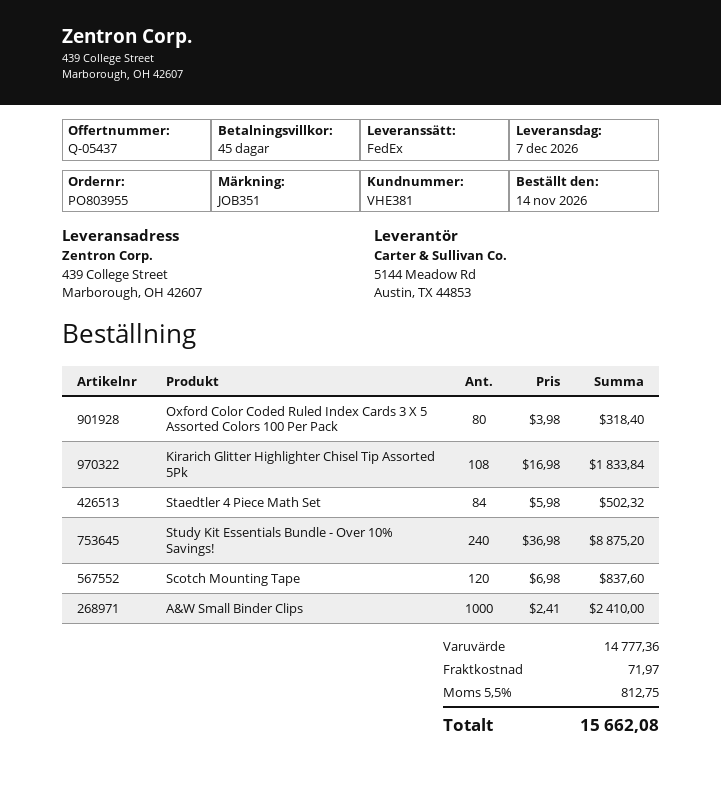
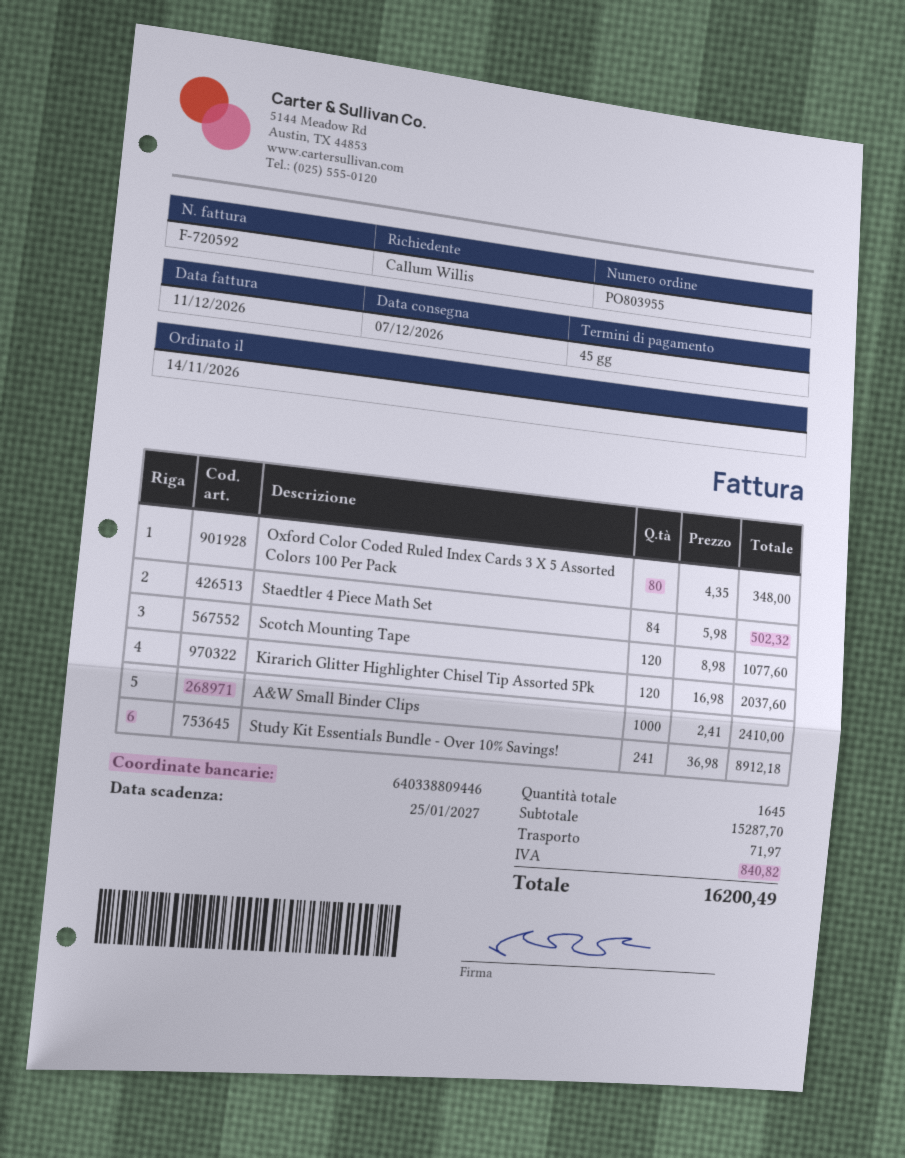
Oxford Color Coded Ruled Index Cards 3 X 5 Assorted Colors 100 Per Pack: 80 x 3.98 = 318.40 -> 80 x 4.35 = 348.00
Kirarich Glitter Highlighter Chisel Tip Assorted 5Pk: 108 x 16.98 = 1833.84 -> 120 x 16.98 = 2037.60
Study Kit Essentials Bundle - Over 10% Savings!: 240 x 36.98 = 8875.20 -> 241 x 36.98 = 8912.18
Scotch Mounting Tape: 120 x 6.98 = 837.60 -> 120 x 8.98 = 1077.60
subtotal: 14777.36 -> 15287.70
tax: 812.75 -> 840.82
total: 15662.08 -> 16200.49

